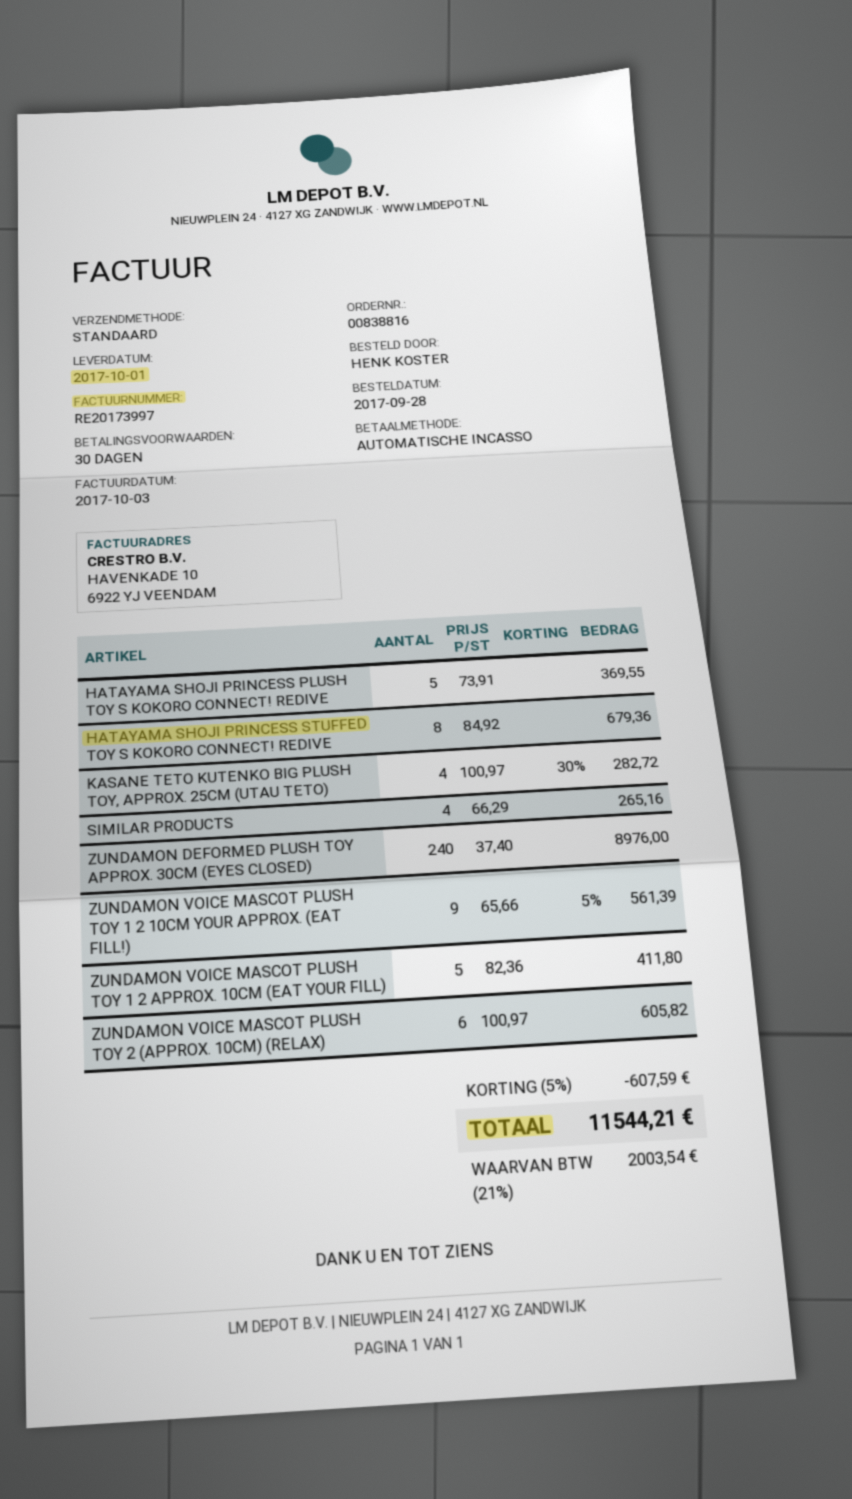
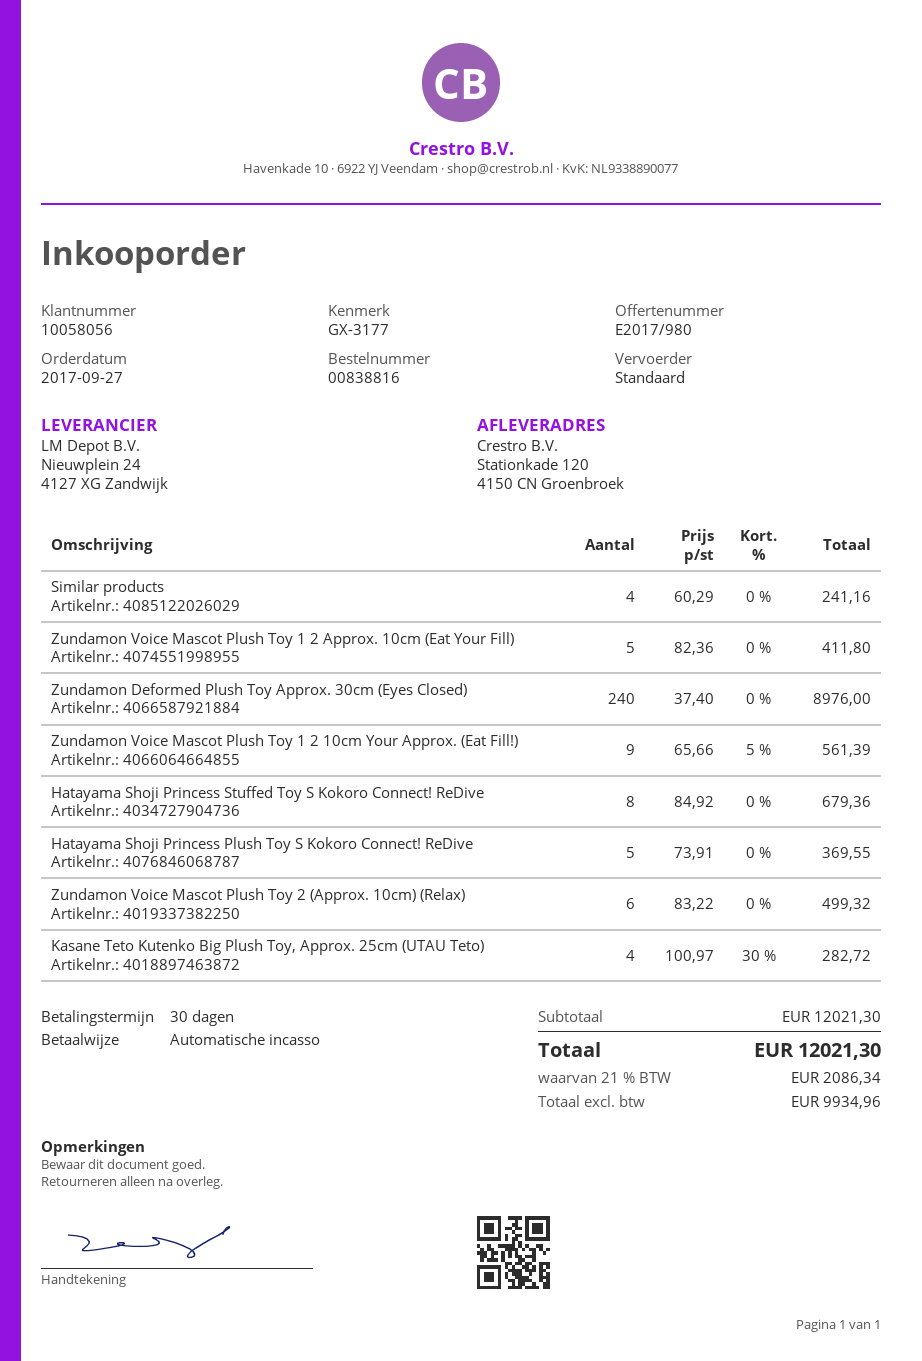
order date: 2017-09-28 -> 2017-09-27
SIMILAR PRODUCTS: 4 x 66.29 = 265.16 -> 4 x 60.29 = 241.16
ZUNDAMON VOICE MASCOT PLUSH TOY 2 (APPROX. 10CM) (RELAX): 6 x 100.97 = 605.82 -> 6 x 83.22 = 499.32
discount: 5% = 607.59 -> none
tax: 21% = 2003.54 -> 21% = 2086.34
total: 11544.21 -> 12021.30

